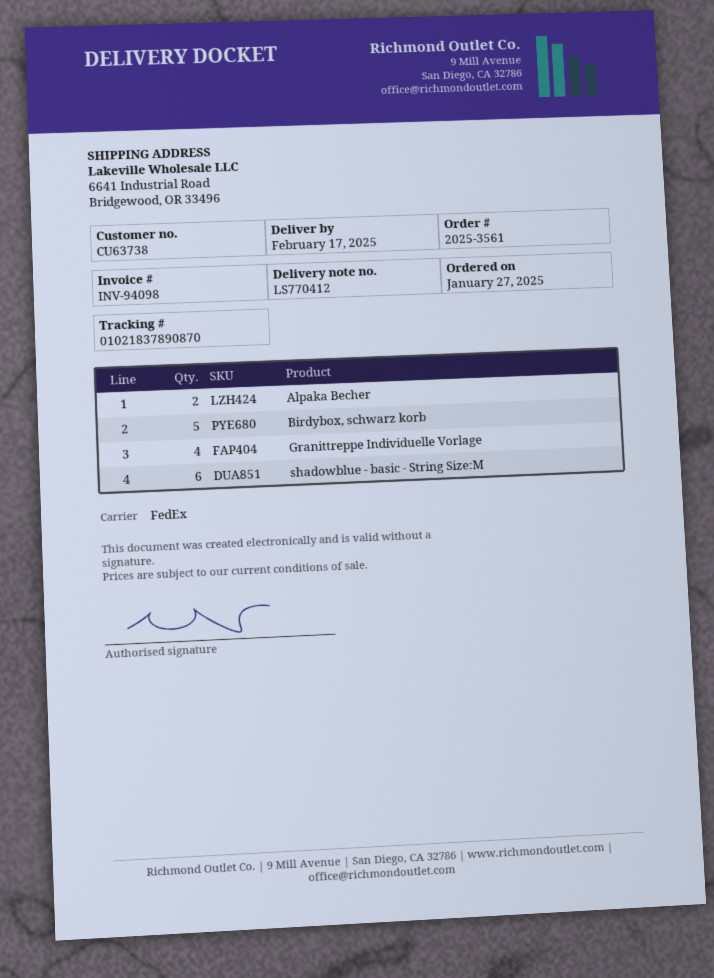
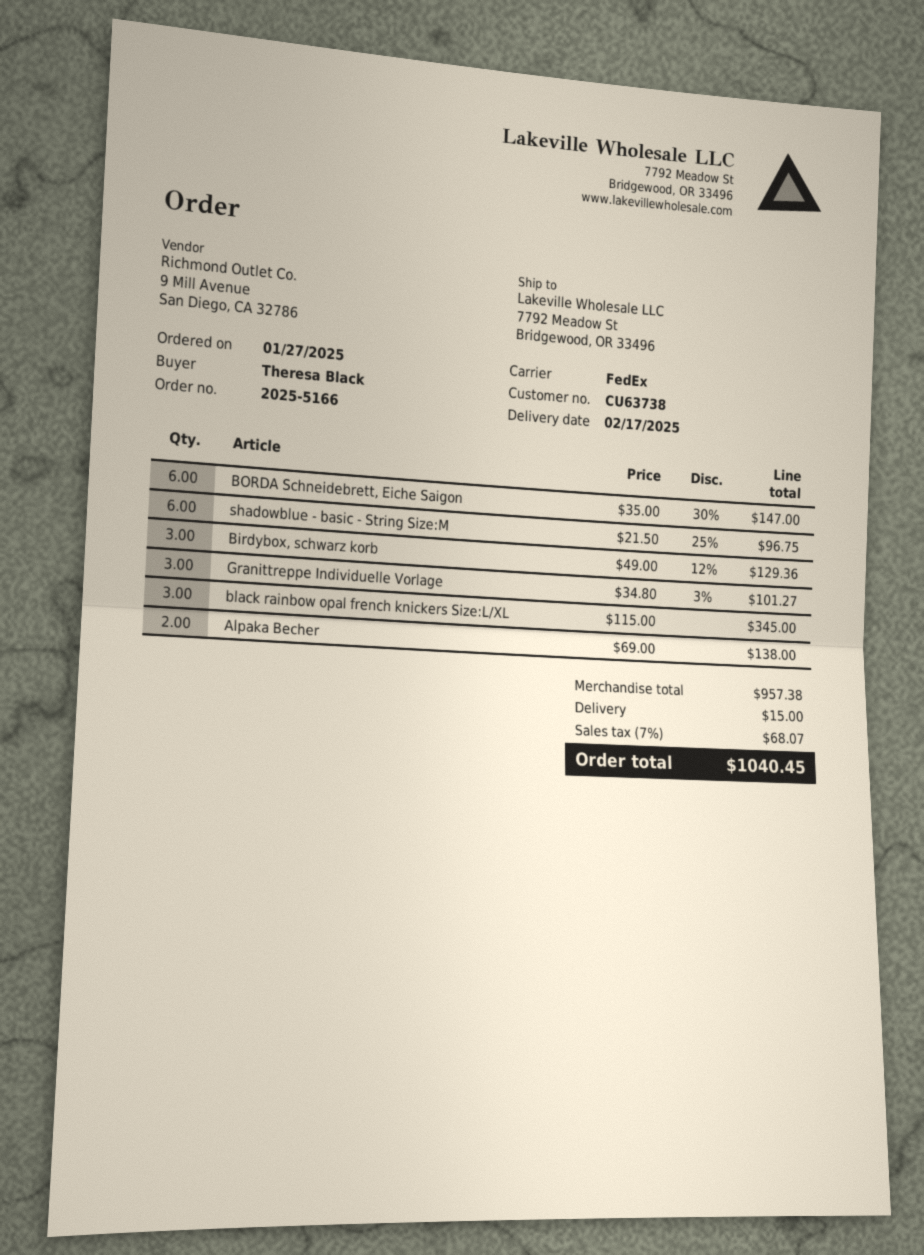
order number: 2025-3561 -> 2025-5166
ship to: 6641 Industrial Road, Bridgewood, OR 33496 -> 7792 Meadow St, Bridgewood, OR 33496
Birdybox, schwarz korb: 5 -> 3
Granittreppe Individuelle Vorlage: 4 -> 3
BORDA Schneidebrett, Eiche Saigon: none -> 6
black rainbow opal french knickers Size:L/XL: none -> 3

